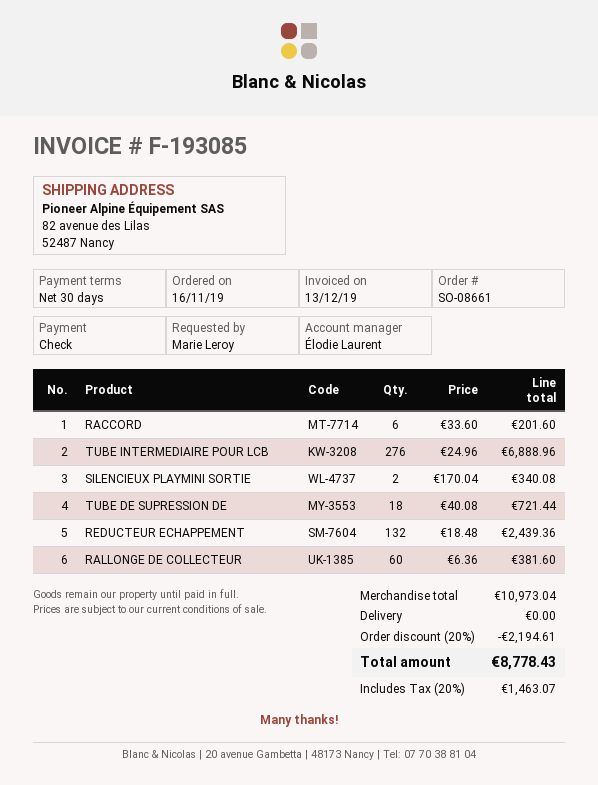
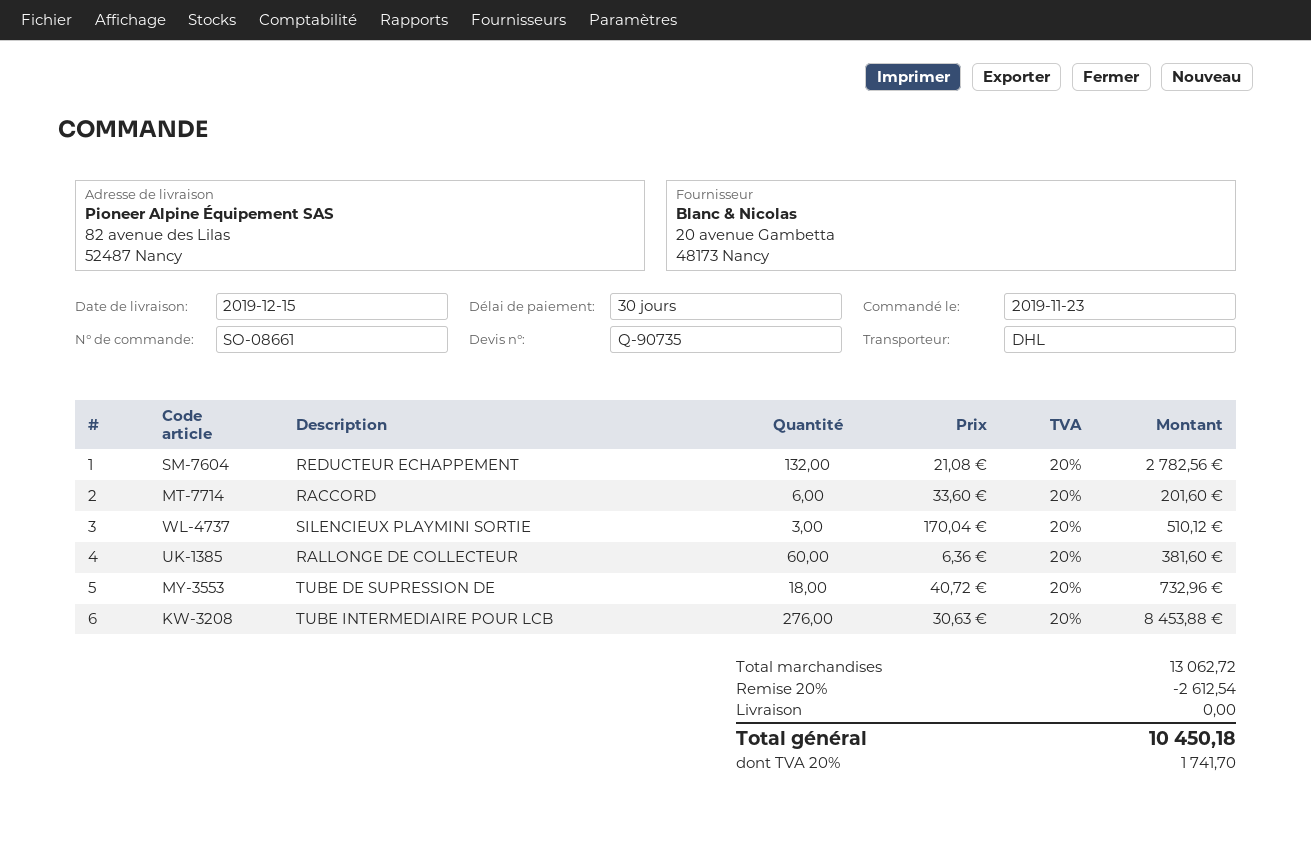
order date: 2019-11-16 -> 2019-11-23
TUBE INTERMEDIAIRE POUR LCB: 276 x 24.96 = 6888.96 -> 276 x 30.63 = 8453.88
SILENCIEUX PLAYMINI SORTIE: 2 x 170.04 = 340.08 -> 3 x 170.04 = 510.12
TUBE DE SUPRESSION DE: 18 x 40.08 = 721.44 -> 18 x 40.72 = 732.96
REDUCTEUR ECHAPPEMENT: 132 x 18.48 = 2439.36 -> 132 x 21.08 = 2782.56
subtotal: 10973.04 -> 13062.72
discount: 20% = 2194.61 -> 20% = 2612.54
tax: 20% = 1463.07 -> 20% = 1741.70
total: 8778.43 -> 10450.18

